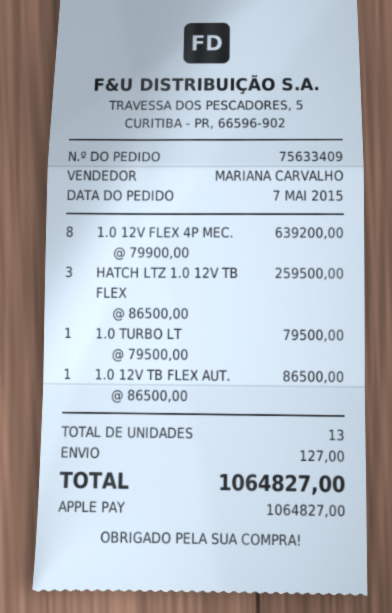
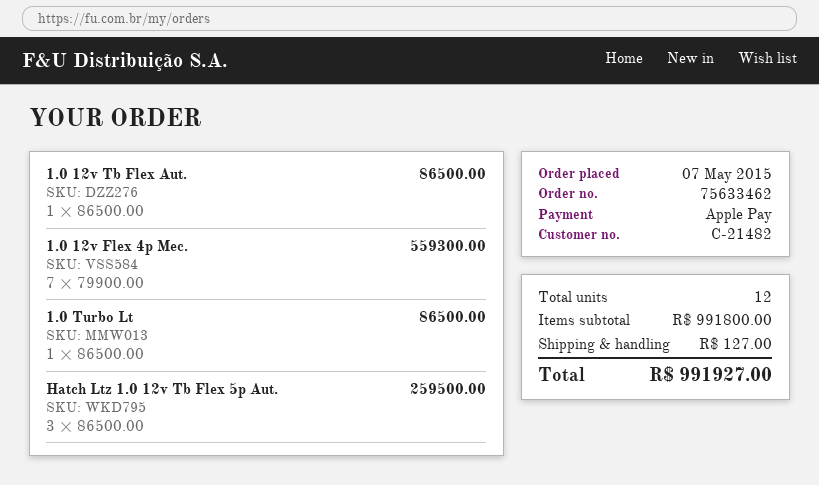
order number: 75633409 -> 75633462
1.0 12V FLEX 4P MEC.: 8 x 79900.00 = 639200.00 -> 7 x 79900.00 = 559300.00
1.0 TURBO LT: 1 x 79500.00 = 79500.00 -> 1 x 86500.00 = 86500.00
total quantity: 13 -> 12
total: 1064827.00 -> 991927.00

